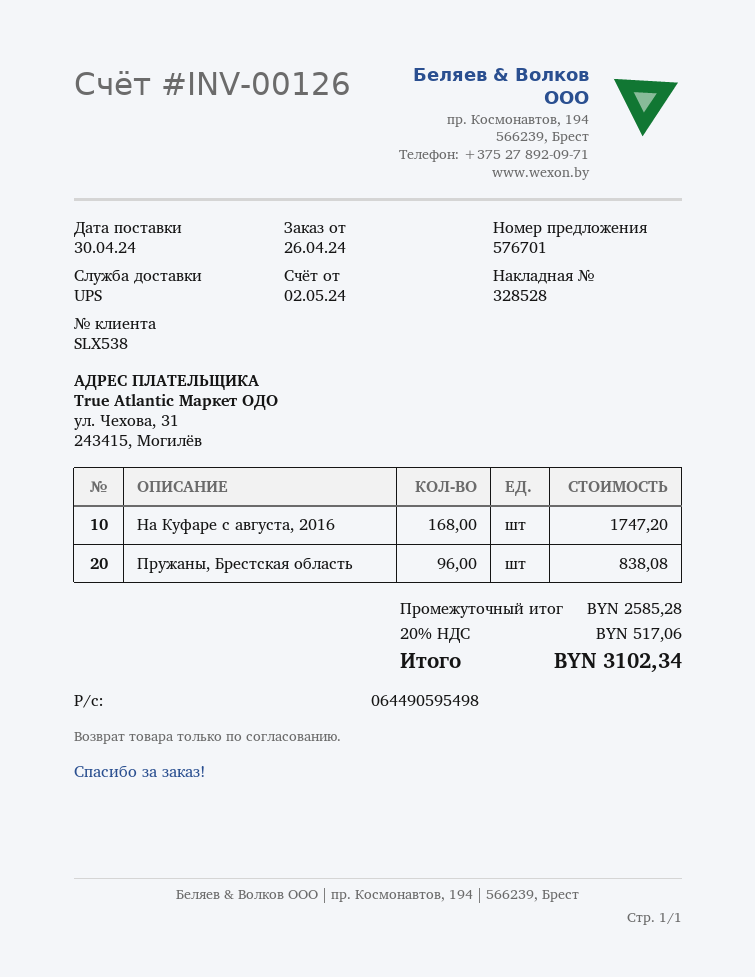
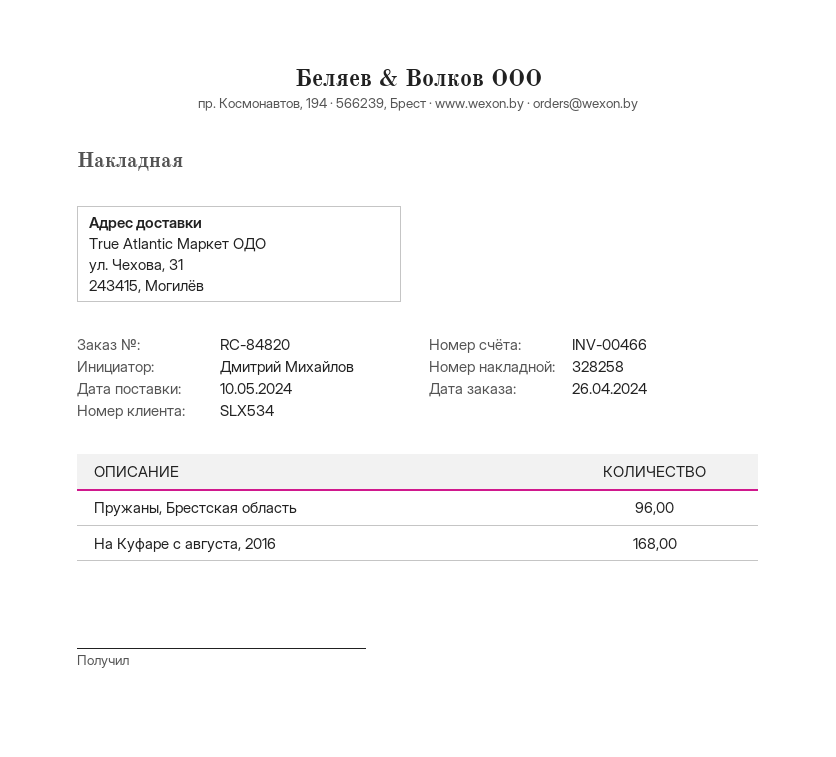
delivery note number: 328528 -> 328258
delivery date: 2024-04-30 -> 2024-05-10
invoice number: INV-00126 -> INV-00466
customer number: SLX538 -> SLX534

